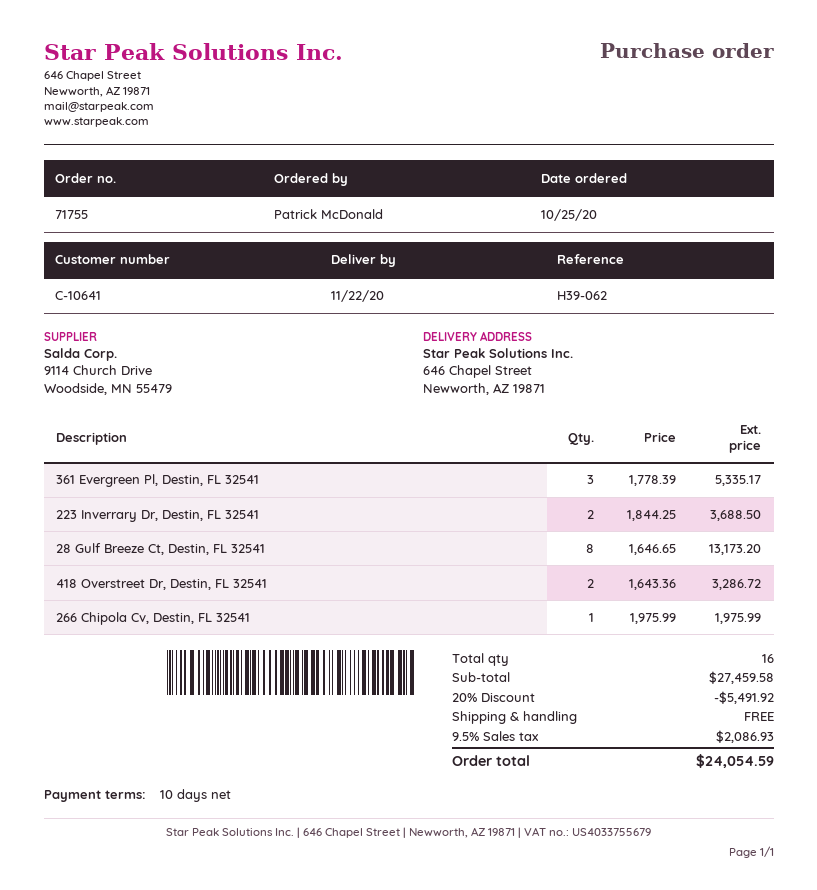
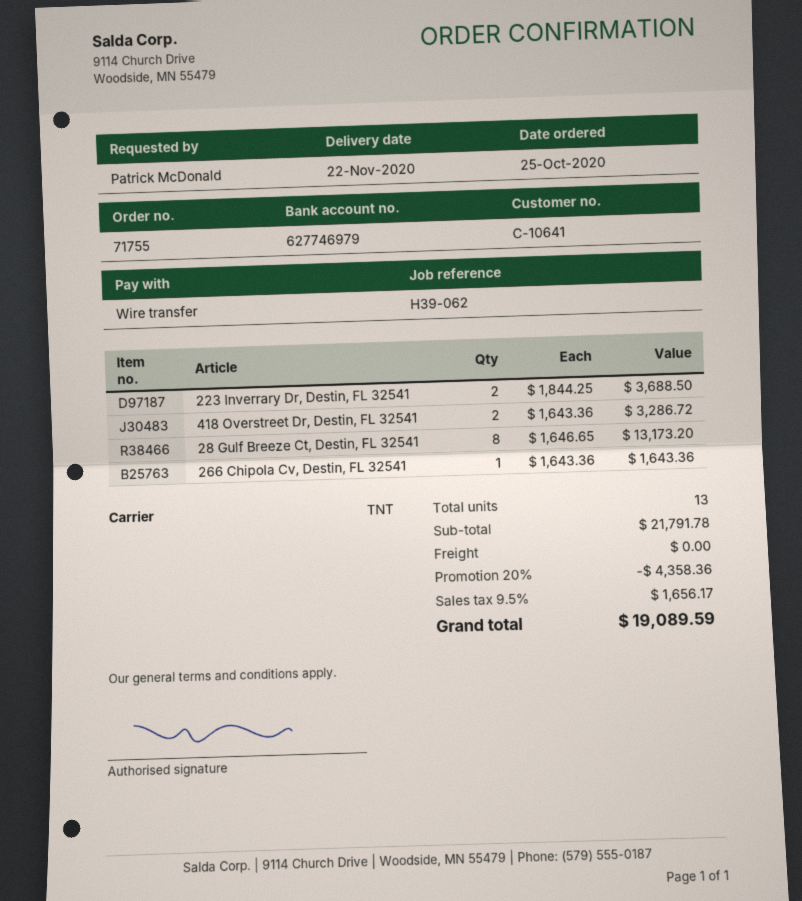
361 Evergreen Pl, Destin, FL 32541: 3 x 1778.39 = 5335.17 -> none
266 Chipola Cv, Destin, FL 32541: 1 x 1975.99 = 1975.99 -> 1 x 1643.36 = 1643.36
total quantity: 16 -> 13
subtotal: 27459.58 -> 21791.78
discount: 20% = 5491.92 -> 20% = 4358.36
tax: 9.5% = 2086.93 -> 9.5% = 1656.17
total: 24054.59 -> 19089.59

